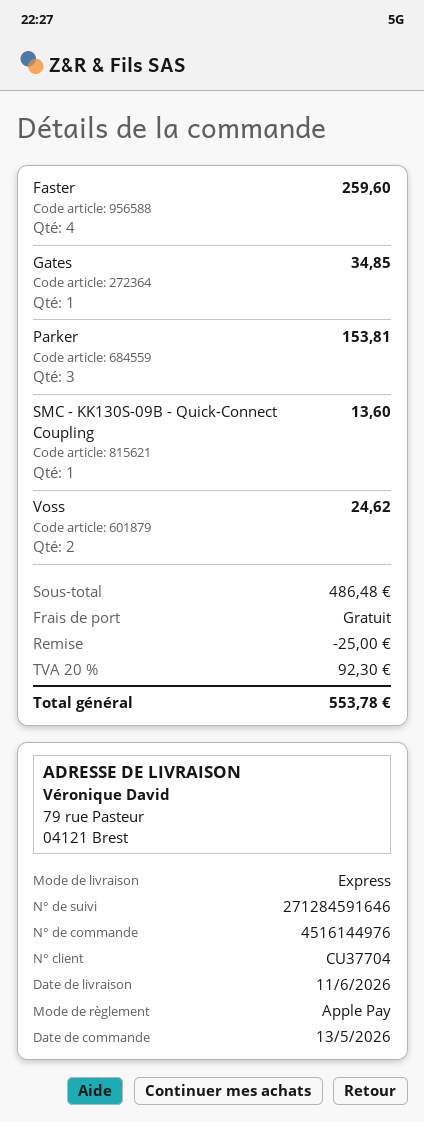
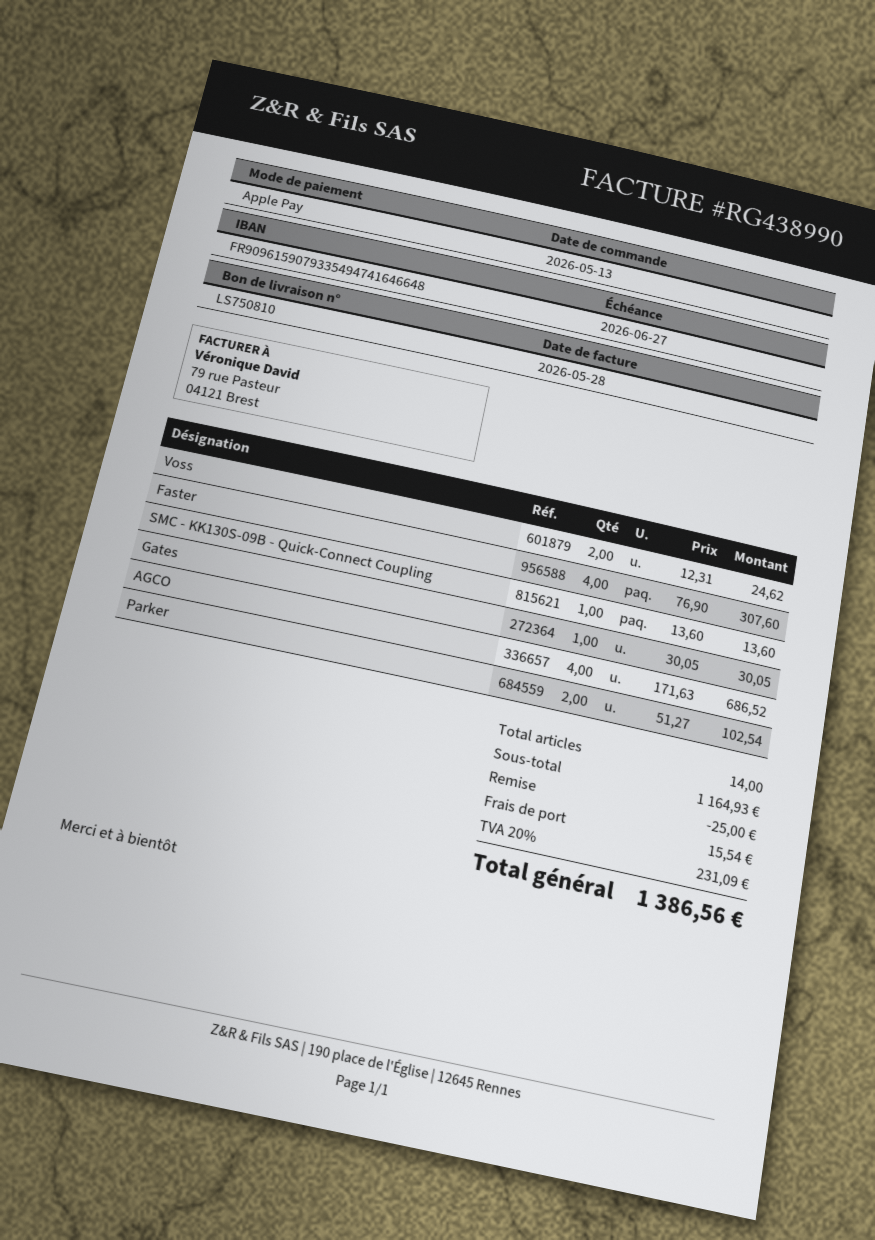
Faster: 4 for 259.60 -> 4 for 307.60
Gates: 1 for 34.85 -> 1 for 30.05
Parker: 3 for 153.81 -> 2 for 102.54
AGCO: none -> 4 for 686.52
subtotal: 486.48 -> 1164.93
shipping: 0.00 -> 15.54
tax: 20% = 92.30 -> 20% = 231.09
total: 553.78 -> 1386.56

